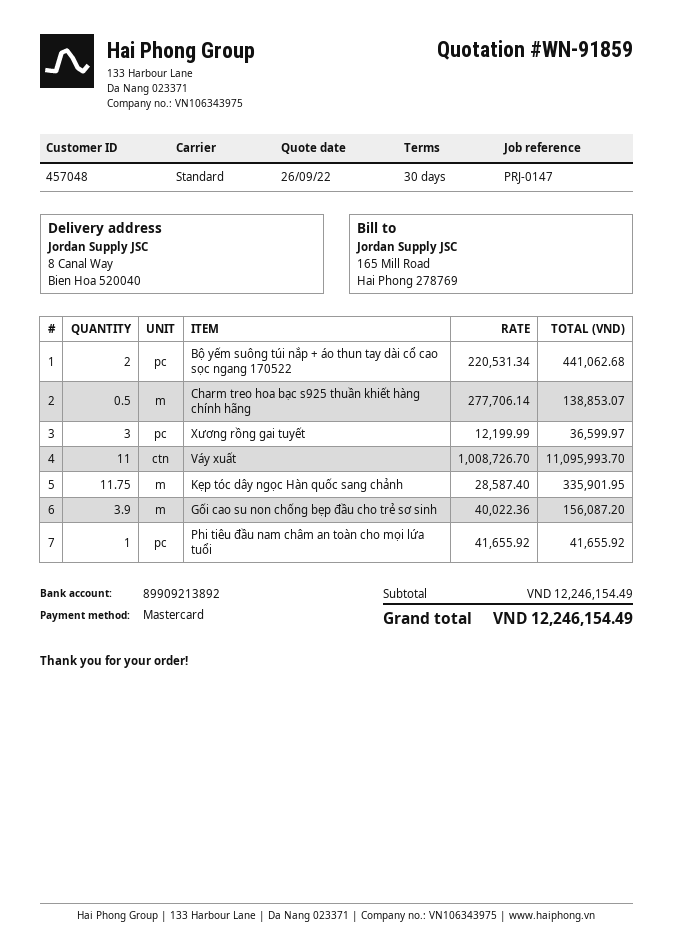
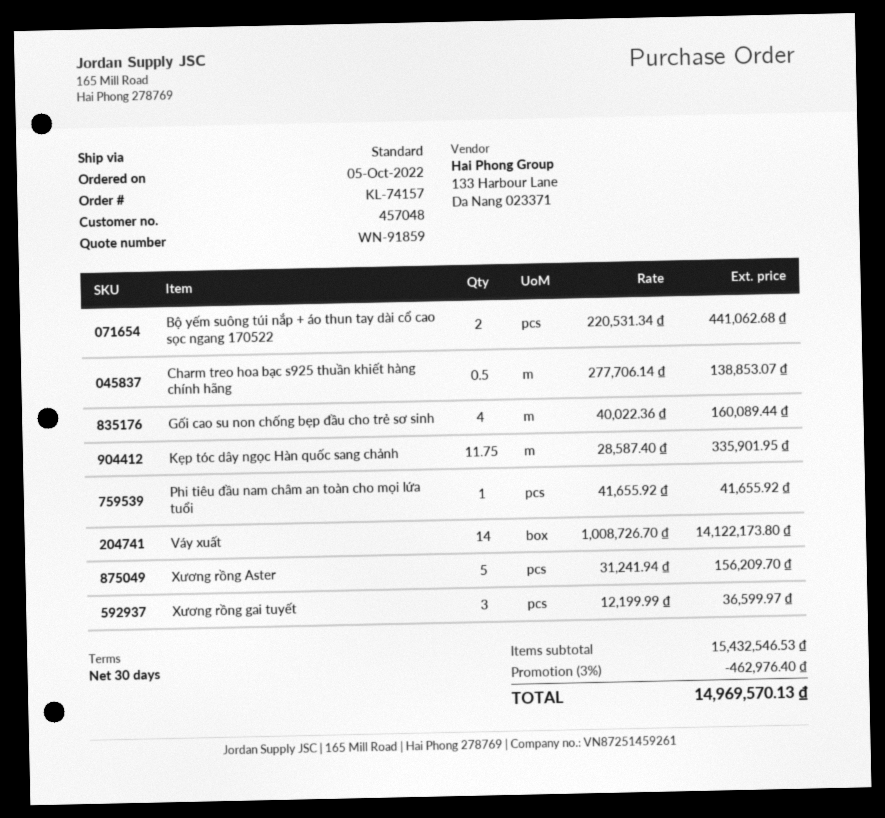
Váy xuất: 11 x 1008726.70 = 11095993.70 -> 14 x 1008726.70 = 14122173.80
Gối cao su non chống bẹp đầu cho trẻ sơ sinh: 3.9 x 40022.36 = 156087.20 -> 4 x 40022.36 = 160089.44
Xương rồng Aster: none -> 5 x 31241.94 = 156209.70
subtotal: 12246154.49 -> 15432546.53
discount: none -> 3% = 462976.40
total: 12246154.49 -> 14969570.13

